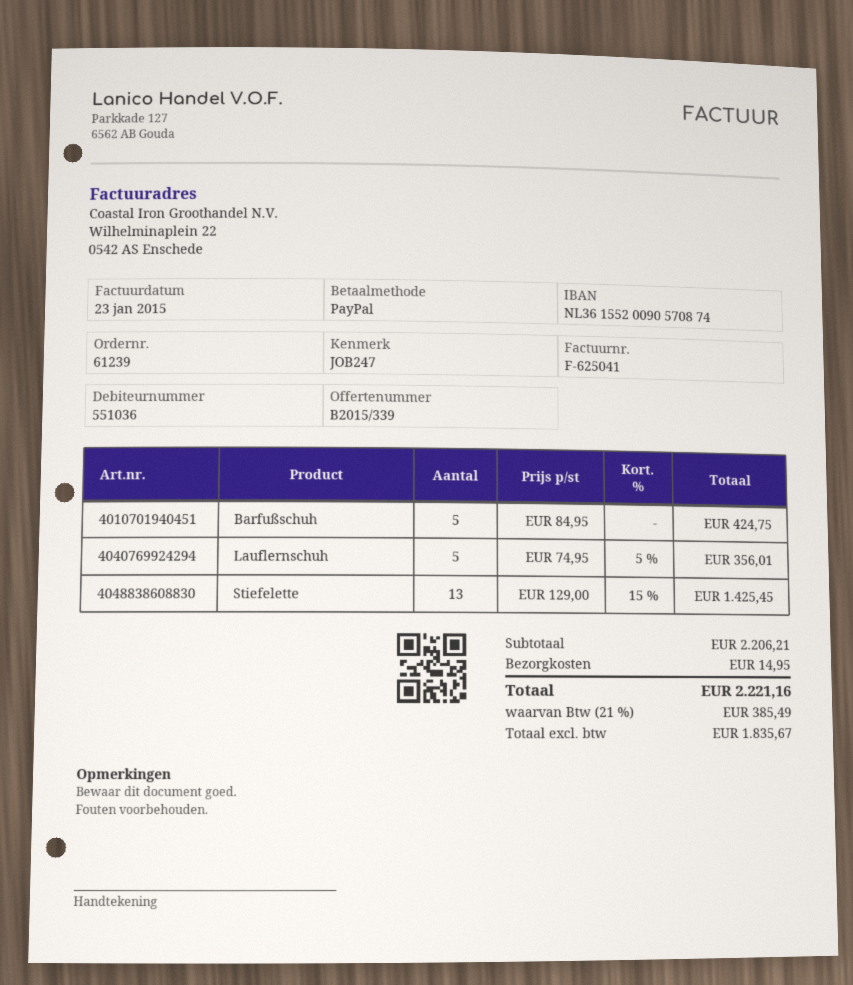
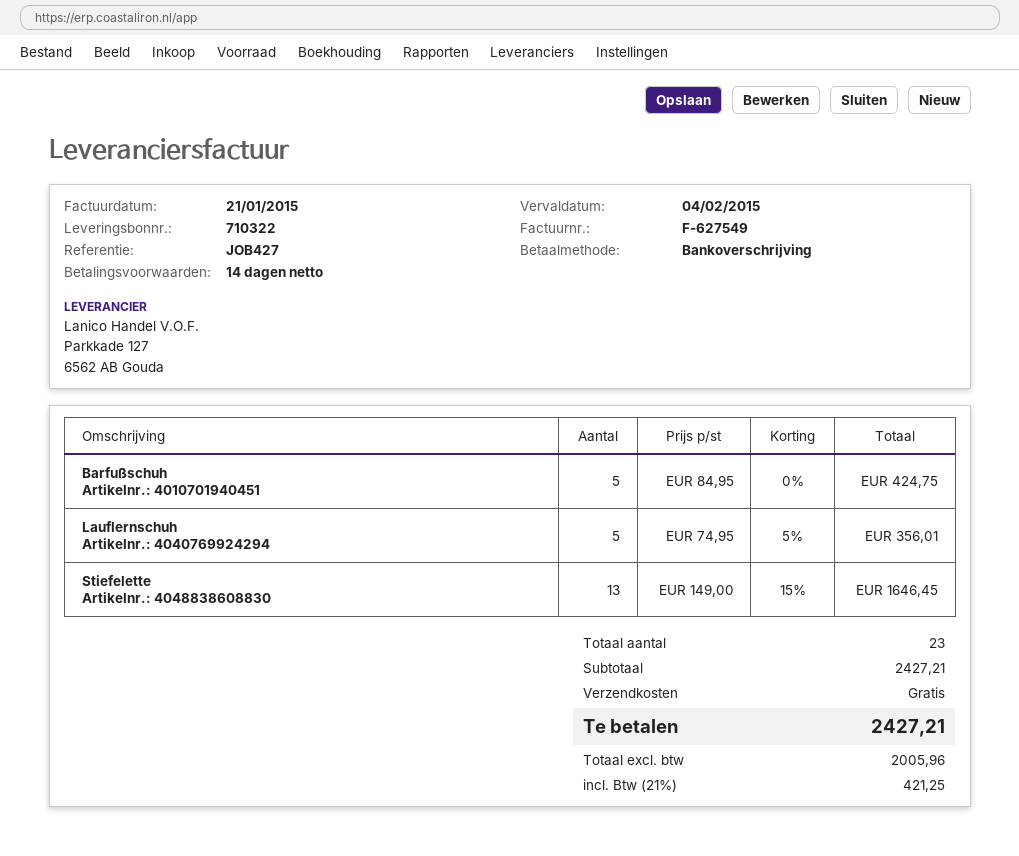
invoice number: F-625041 -> F-627549
invoice date: 2015-01-23 -> 2015-01-21
reference: JOB247 -> JOB427
payment method: PayPal -> bank transfer
Stiefelette: 13 x 129.00 - 15% = 1425.45 -> 13 x 149.00 - 15% = 1646.45
subtotal: 2206.21 -> 2427.21
shipping: 14.95 -> 0.00
net: 1835.67 -> 2005.96
tax: 21% = 385.49 -> 21% = 421.25
total: 2221.16 -> 2427.21

